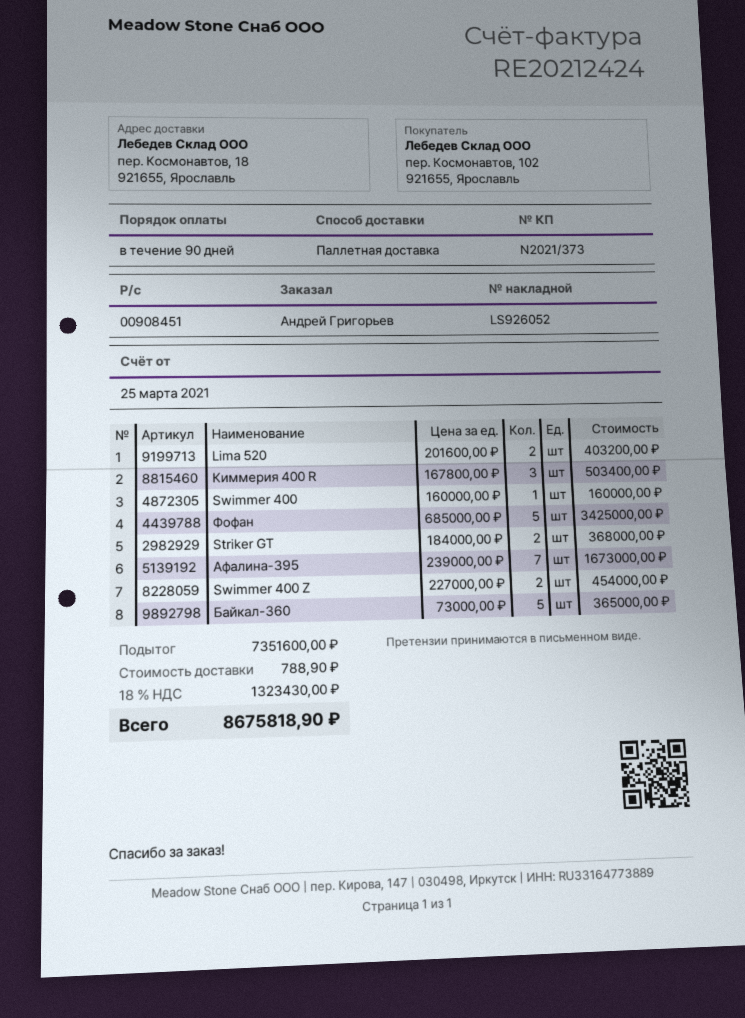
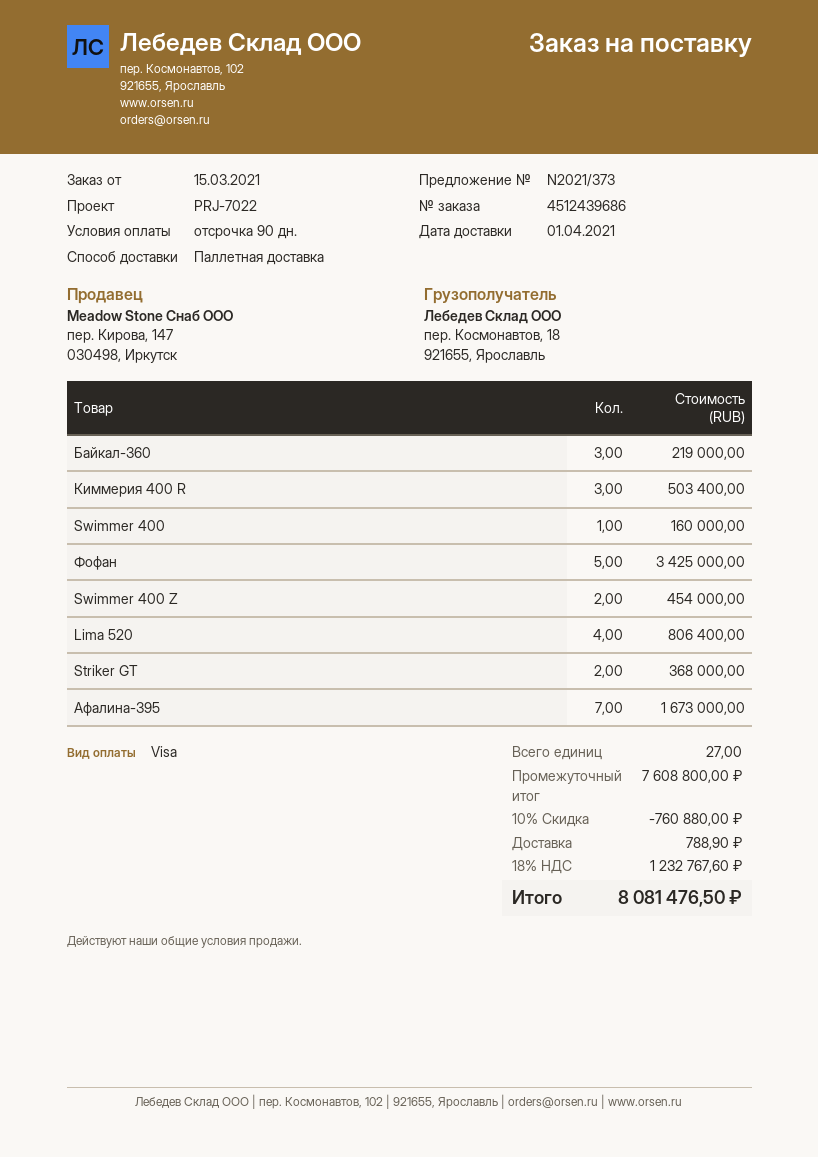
Lima 520: 2 for 403200.00 -> 4 for 806400.00
Байкал-360: 5 for 365000.00 -> 3 for 219000.00
subtotal: 7351600.00 -> 7608800.00
discount: none -> 10% = 760880.00
tax: 18% = 1323430.00 -> 18% = 1232767.60
total: 8675818.90 -> 8081476.50

